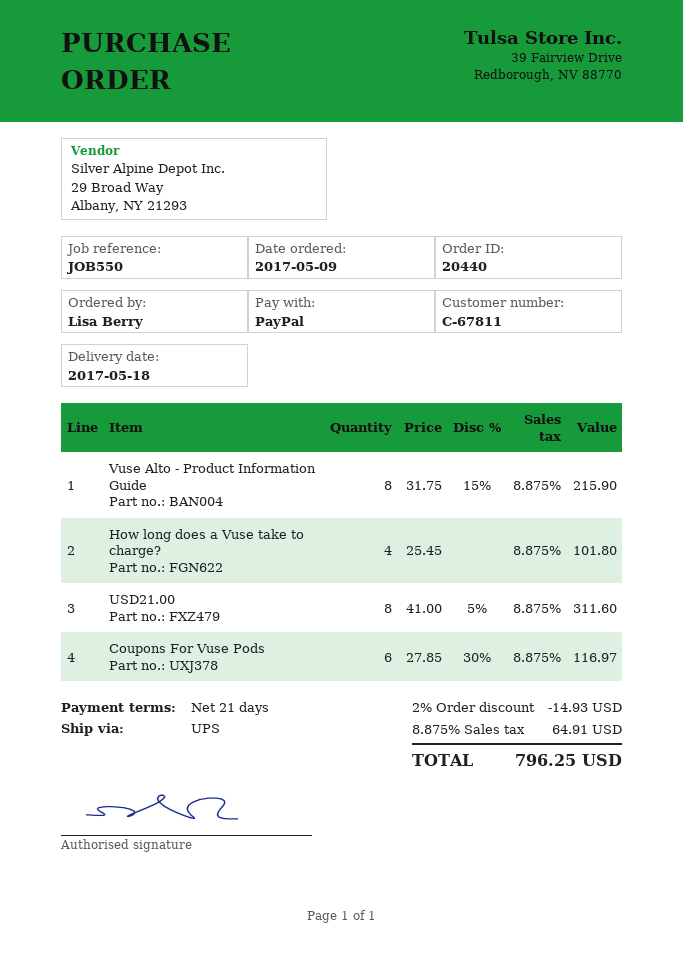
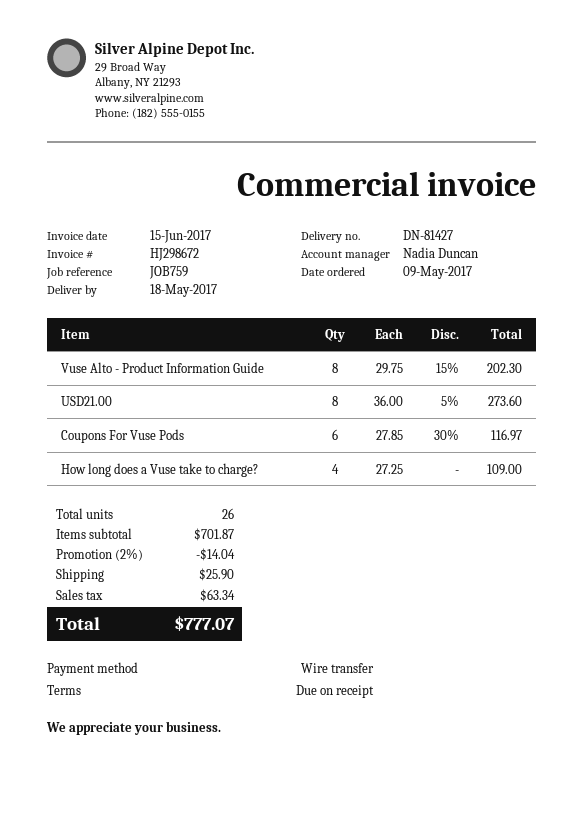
payment terms: 21 days -> on receipt
reference: JOB550 -> JOB759
payment method: PayPal -> bank transfer
Vuse Alto - Product Information Guide: 8 x 31.75 - 15% = 215.90 -> 8 x 29.75 - 15% = 202.30
How long does a Vuse take to charge?: 4 x 25.45 = 101.80 -> 4 x 27.25 = 109.00
USD21.00: 8 x 41.00 - 5% = 311.60 -> 8 x 36.00 - 5% = 273.60
discount: 2% = 14.93 -> 2% = 14.04
shipping: none -> 25.90
tax: 64.91 -> 63.34
total: 796.25 -> 777.07

